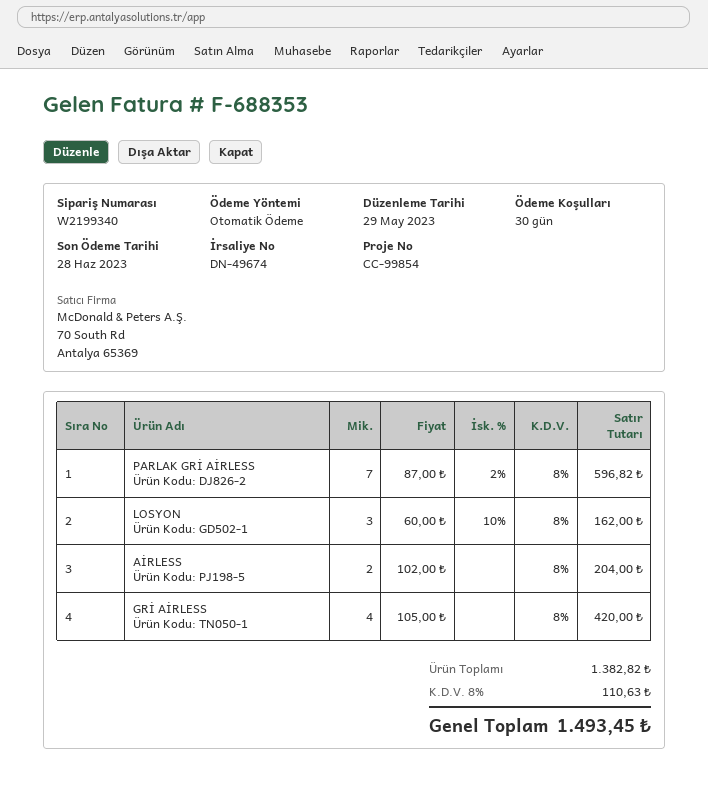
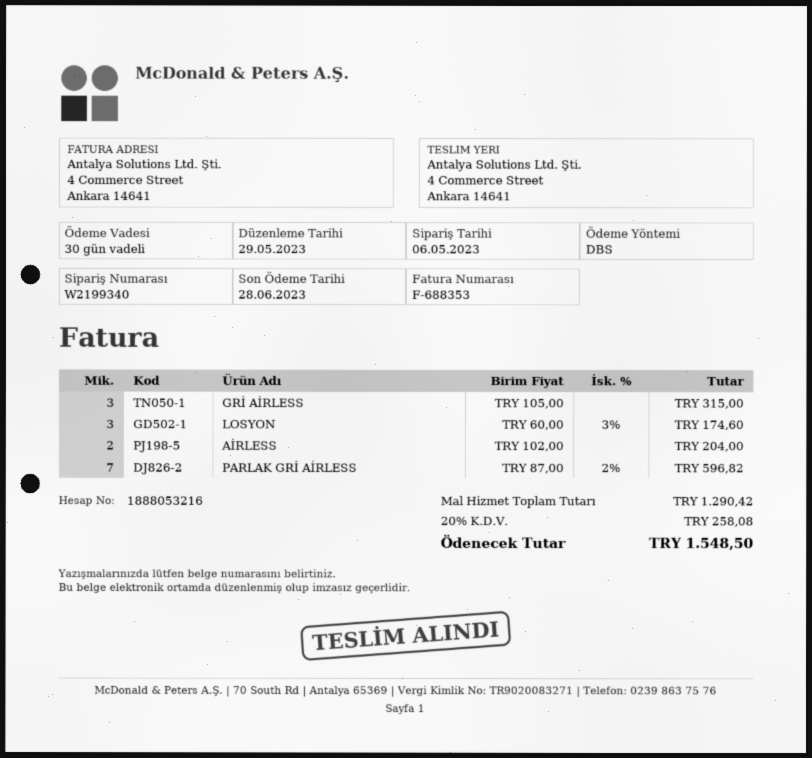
LOSYON: 3 x 60.00 - 10% = 162.00 -> 3 x 60.00 - 3% = 174.60
GRİ AİRLESS: 4 x 105.00 = 420.00 -> 3 x 105.00 = 315.00
subtotal: 1382.82 -> 1290.42
tax: 8% = 110.63 -> 20% = 258.08
total: 1493.45 -> 1548.50

